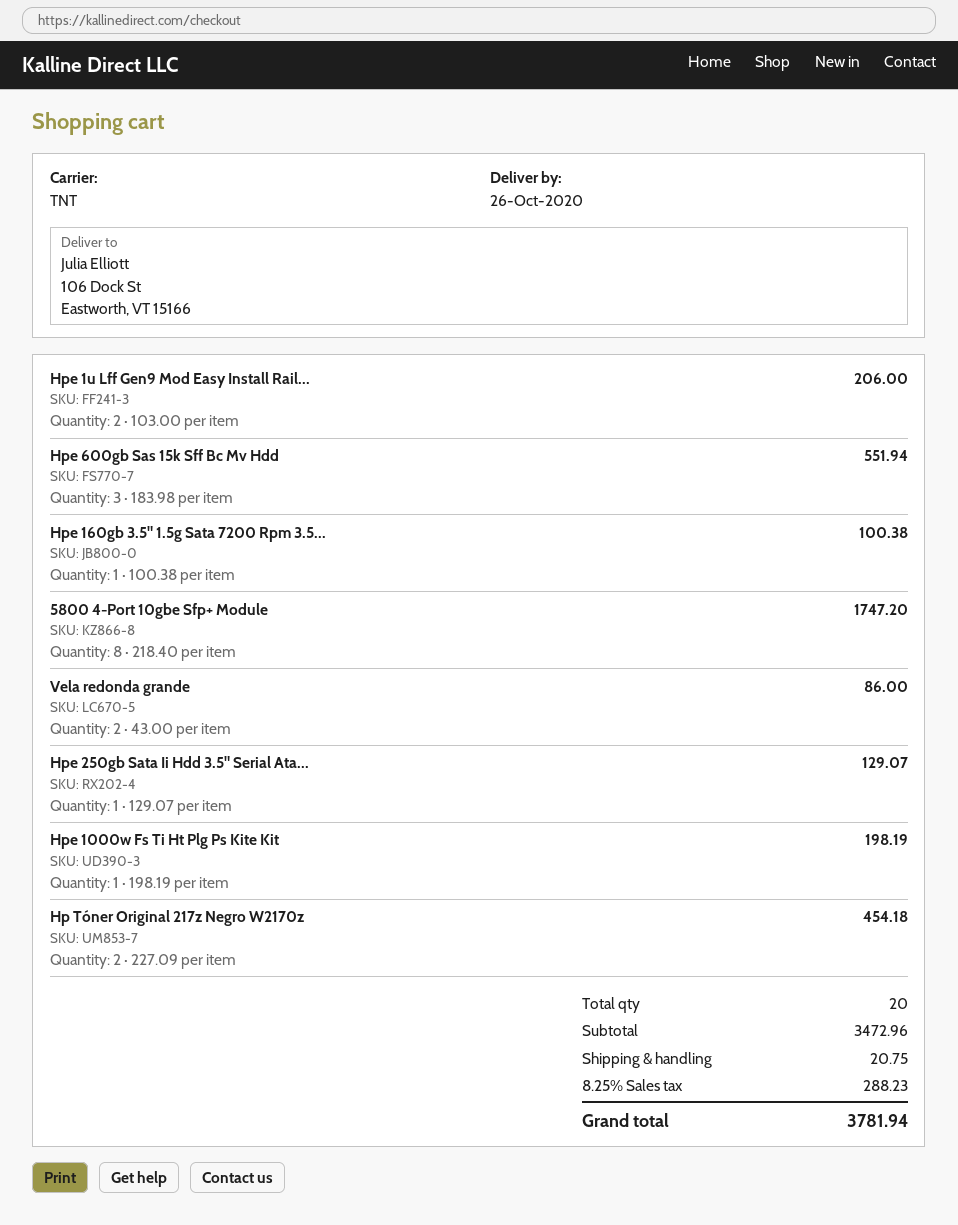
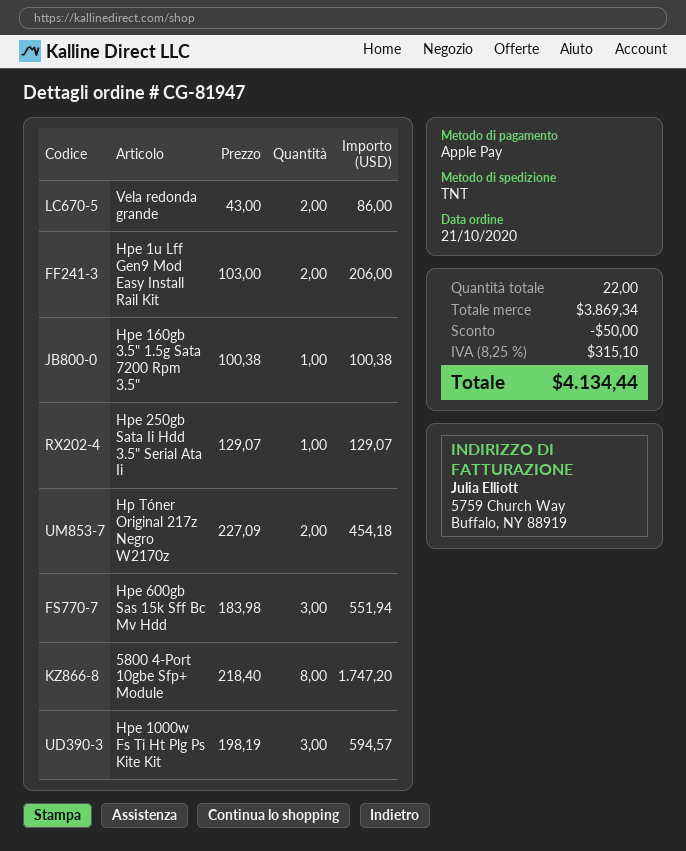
Hpe 1000w Fs Ti Ht Plg Ps Kite Kit: 1 x 198.19 = 198.19 -> 3 x 198.19 = 594.57
total quantity: 20 -> 22
subtotal: 3472.96 -> 3869.34
discount: none -> 50.00
shipping: 20.75 -> none
tax: 8.25% = 288.23 -> 8.25% = 315.10
total: 3781.94 -> 4134.44

